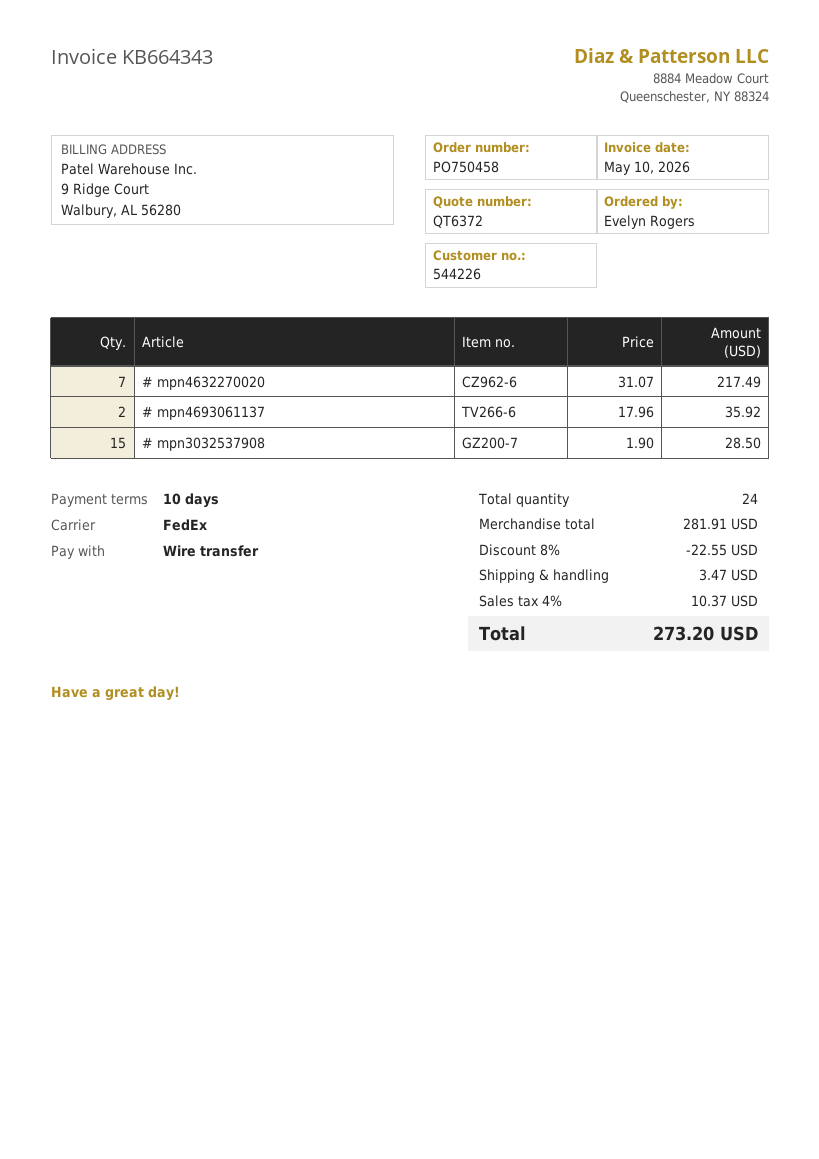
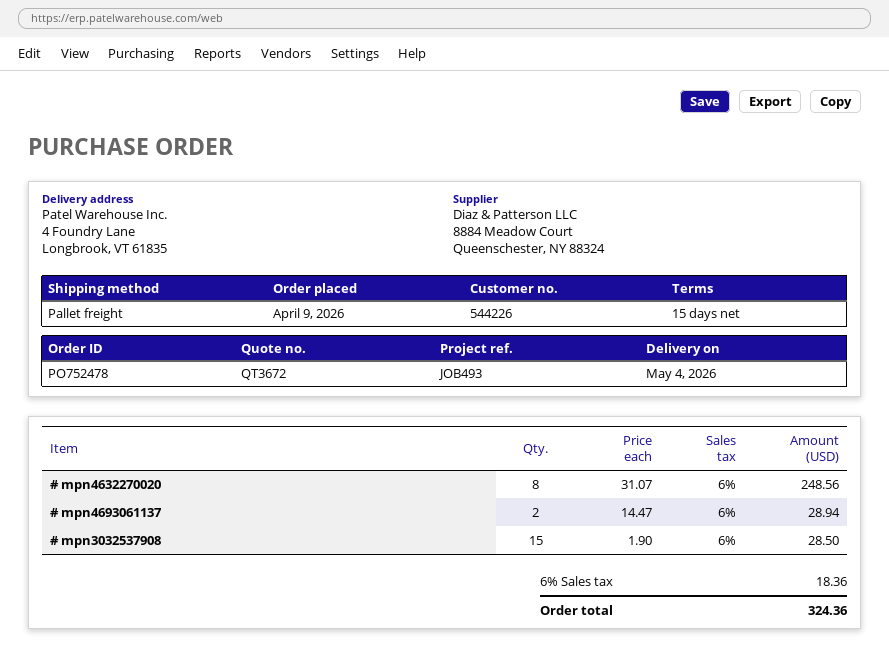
quote number: QT6372 -> QT3672
order number: PO750458 -> PO752478
payment terms: 10 days -> 15 days
shipping method: FedEx -> pallet freight
# mpn4632270020: 7 x 31.07 = 217.49 -> 8 x 31.07 = 248.56
# mpn4693061137: 2 x 17.96 = 35.92 -> 2 x 14.47 = 28.94
discount: 8% = 22.55 -> none
shipping: 3.47 -> none
tax: 4% = 10.37 -> 6% = 18.36
total: 273.20 -> 324.36

